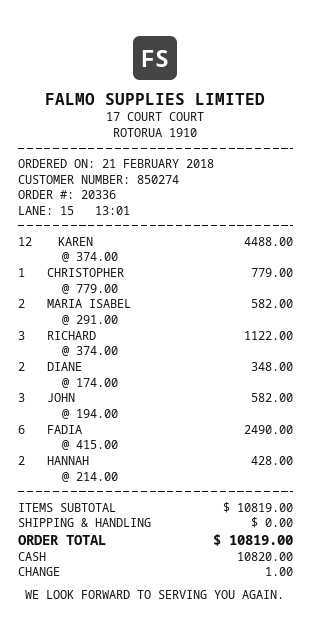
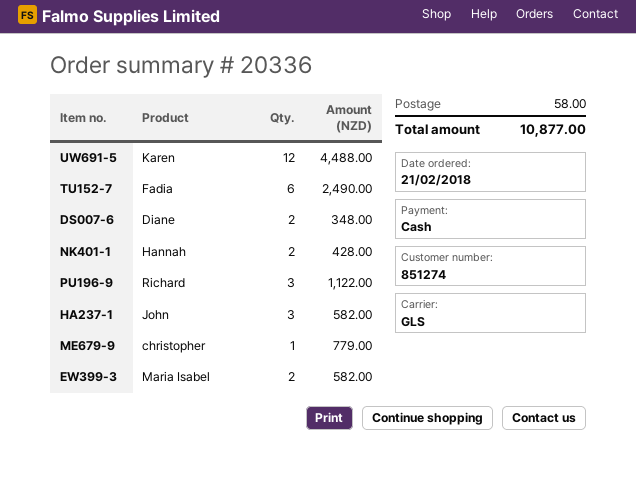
customer number: 850274 -> 851274
shipping: 0.00 -> 58.00
total: 10819.00 -> 10877.00

